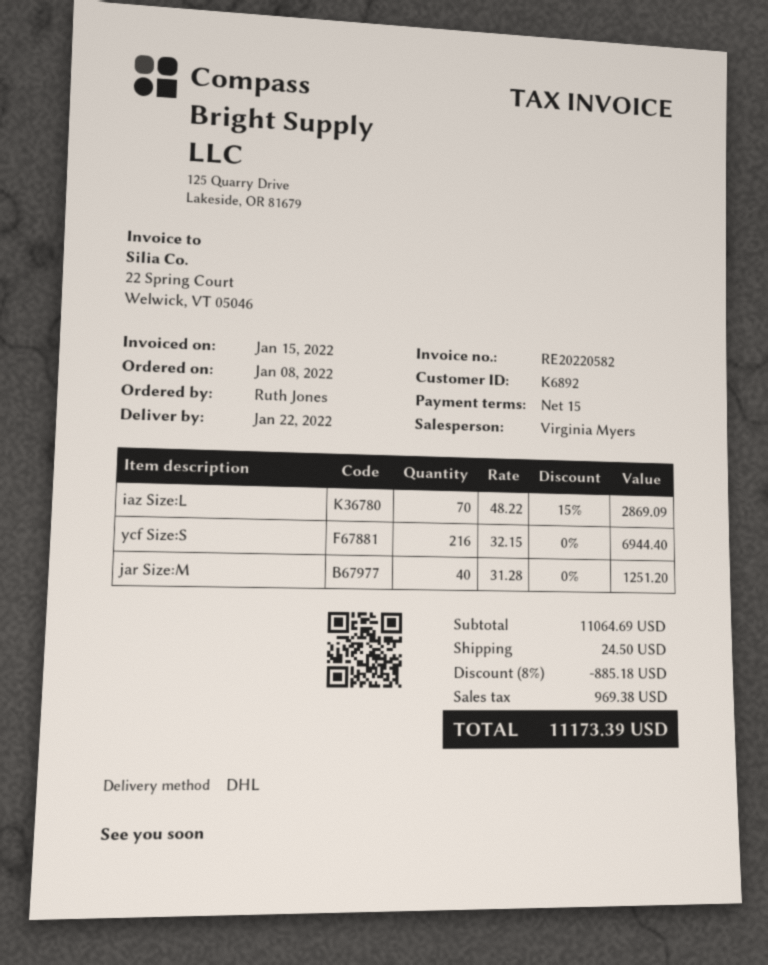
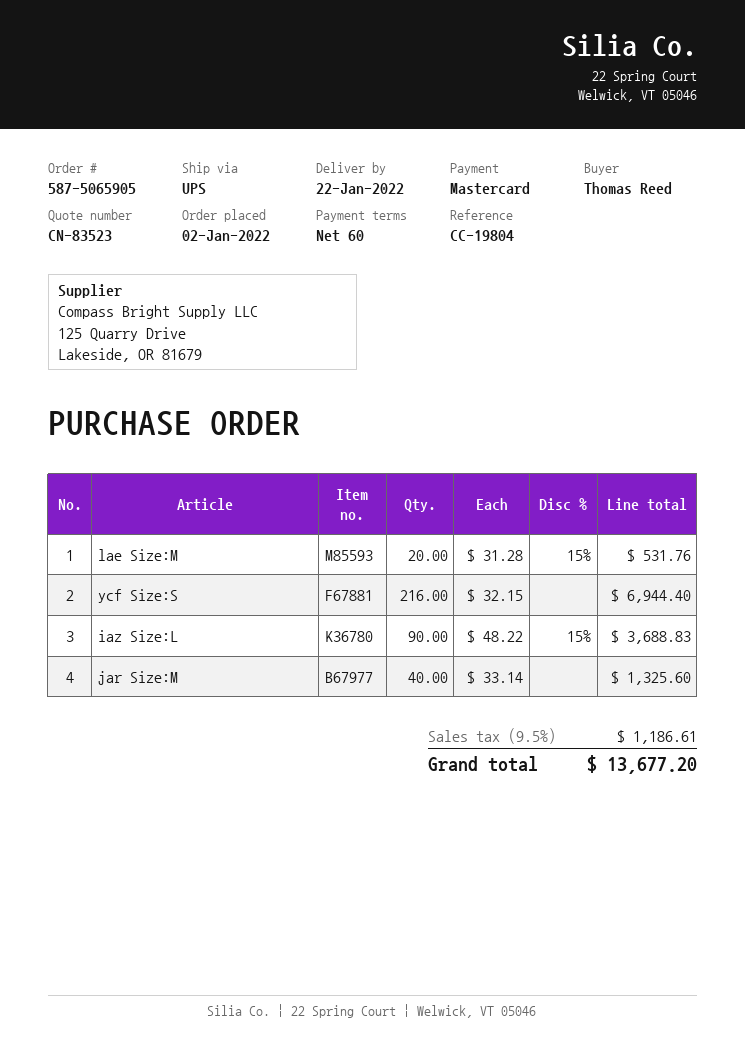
order date: 2022-01-08 -> 2022-01-02
payment terms: 15 days -> 60 days
ordered by: Ruth Jones -> Thomas Reed
shipping method: DHL -> UPS
iaz Size:L: 70 x 48.22 - 15% = 2869.09 -> 90 x 48.22 - 15% = 3688.83
jar Size:M: 40 x 31.28 = 1251.20 -> 40 x 33.14 = 1325.60
lae Size:M: none -> 20 x 31.28 - 15% = 531.76
discount: 8% = 885.18 -> none
shipping: 24.50 -> none
tax: 969.38 -> 1186.61
total: 11173.39 -> 13677.20

